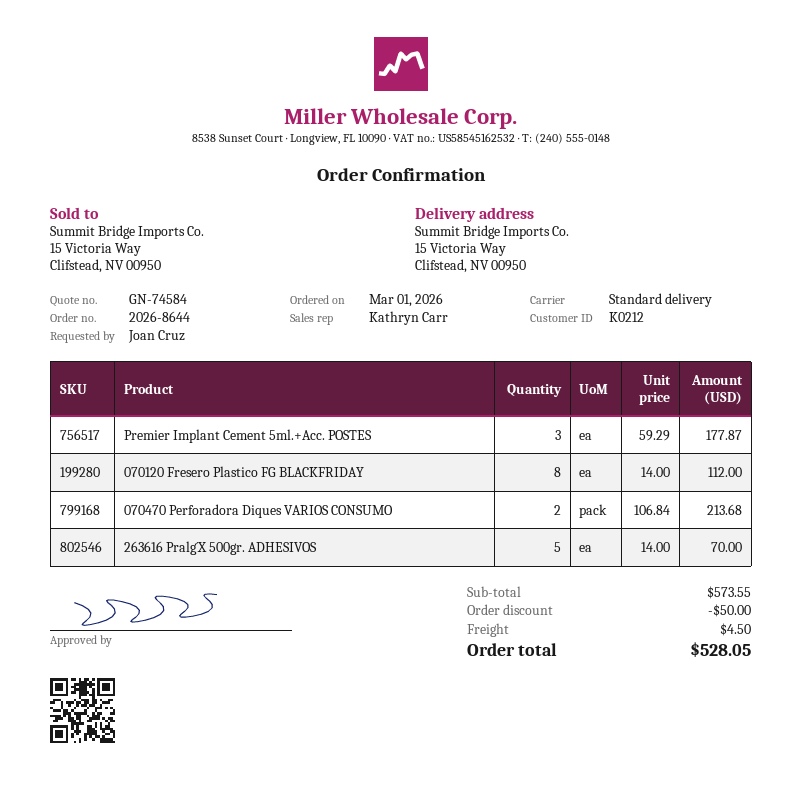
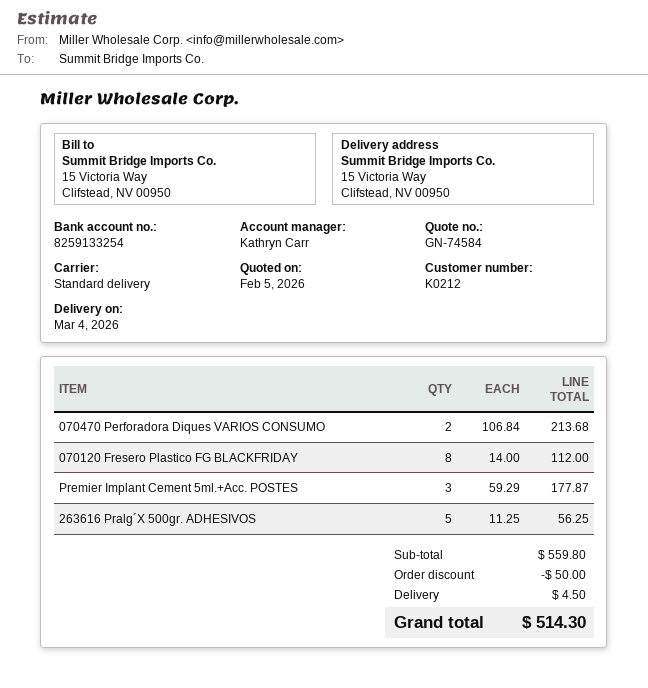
263616 Pralg´X 500gr. ADHESIVOS: 5 x 14.00 = 70.00 -> 5 x 11.25 = 56.25
subtotal: 573.55 -> 559.80
total: 528.05 -> 514.30

